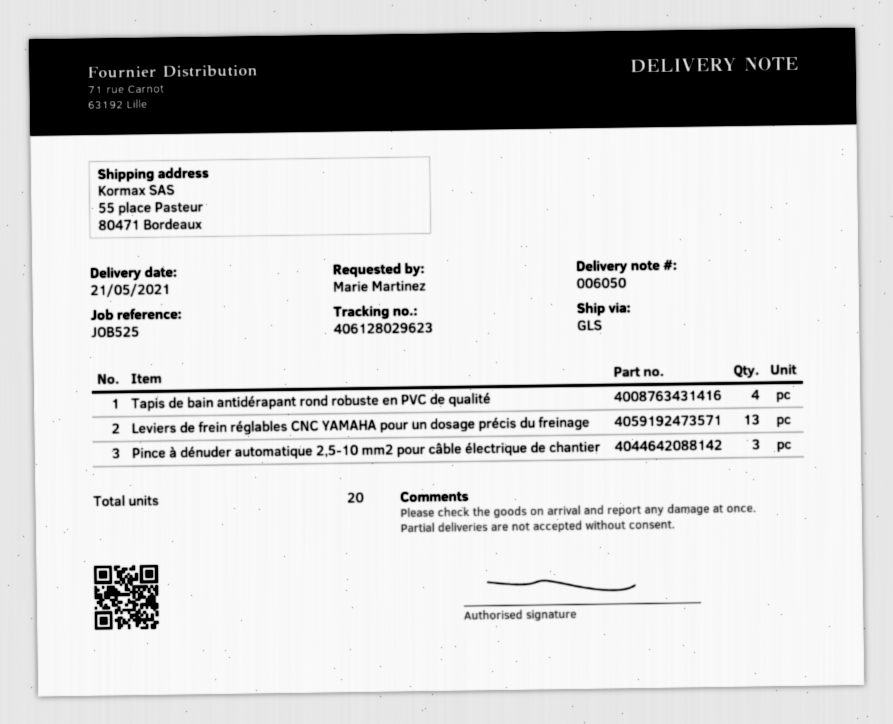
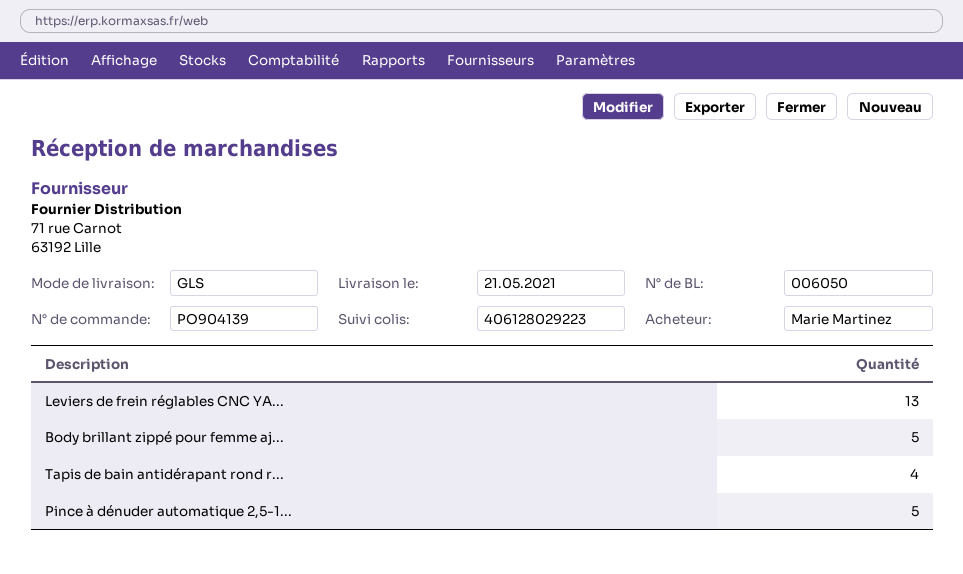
tracking number: 406128029623 -> 406128029223
Pince à dénuder automatique 2,5-10 mm2 pour câble électrique de chantier: 3 -> 5
Body brillant zippé pour femme aj...: none -> 5

